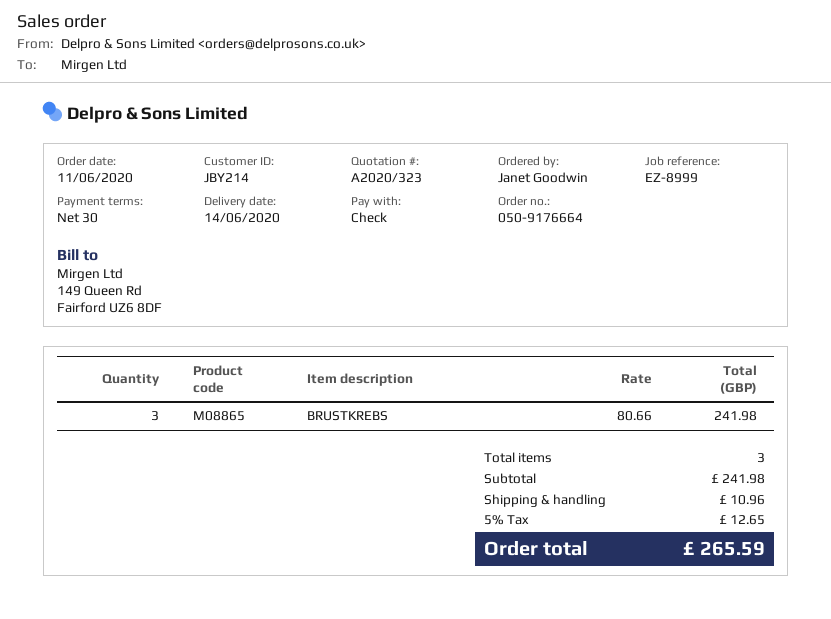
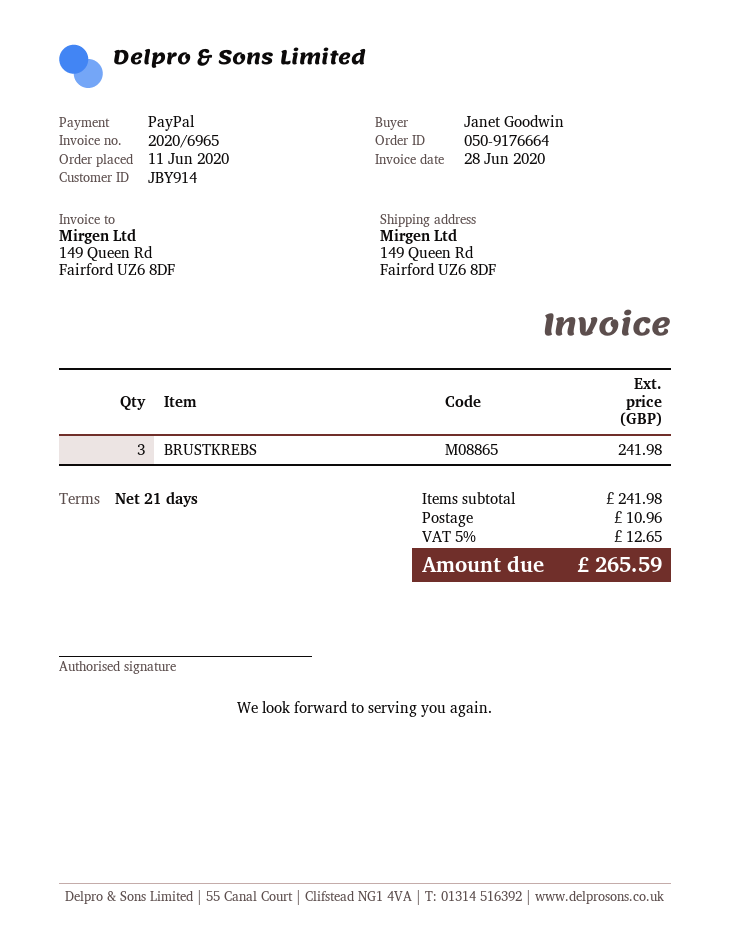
payment terms: 30 days -> 21 days
customer number: JBY214 -> JBY914
payment method: cheque -> PayPal

